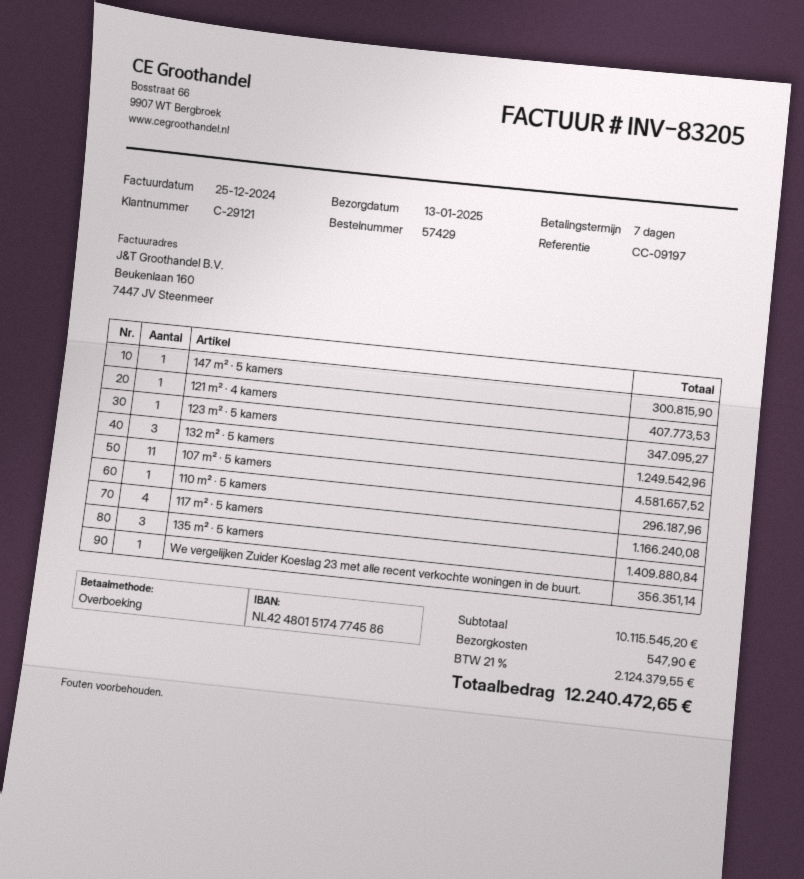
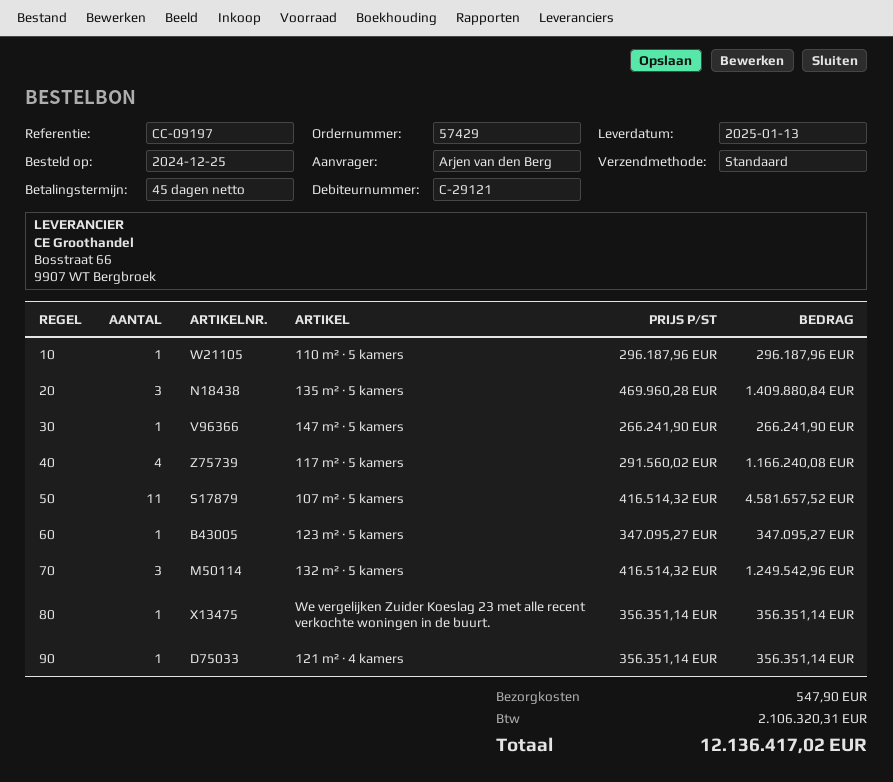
payment terms: 7 days -> 45 days
147 m² · 5 kamers: 1 for 300815.90 -> 1 for 266241.90
121 m² · 4 kamers: 1 for 407773.53 -> 1 for 356351.14
tax: 2124379.55 -> 2106320.31
total: 12240472.65 -> 12136417.02

